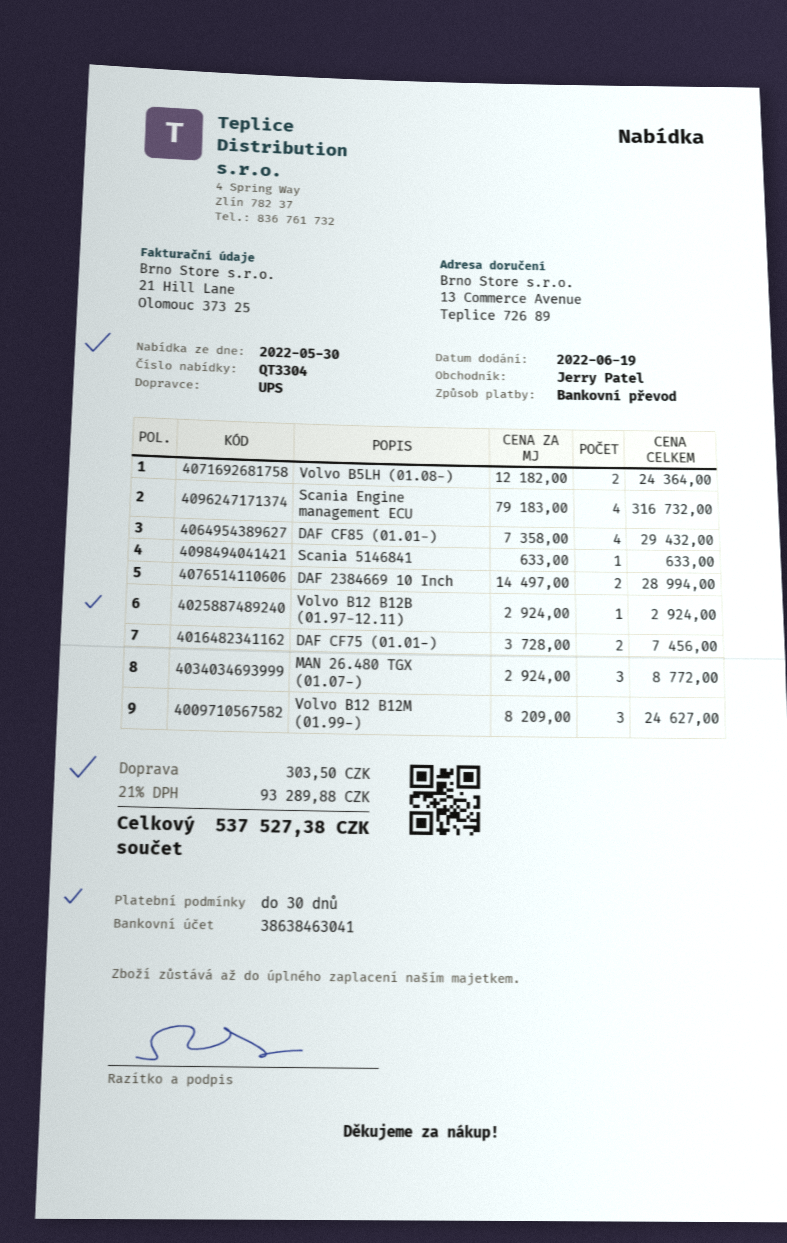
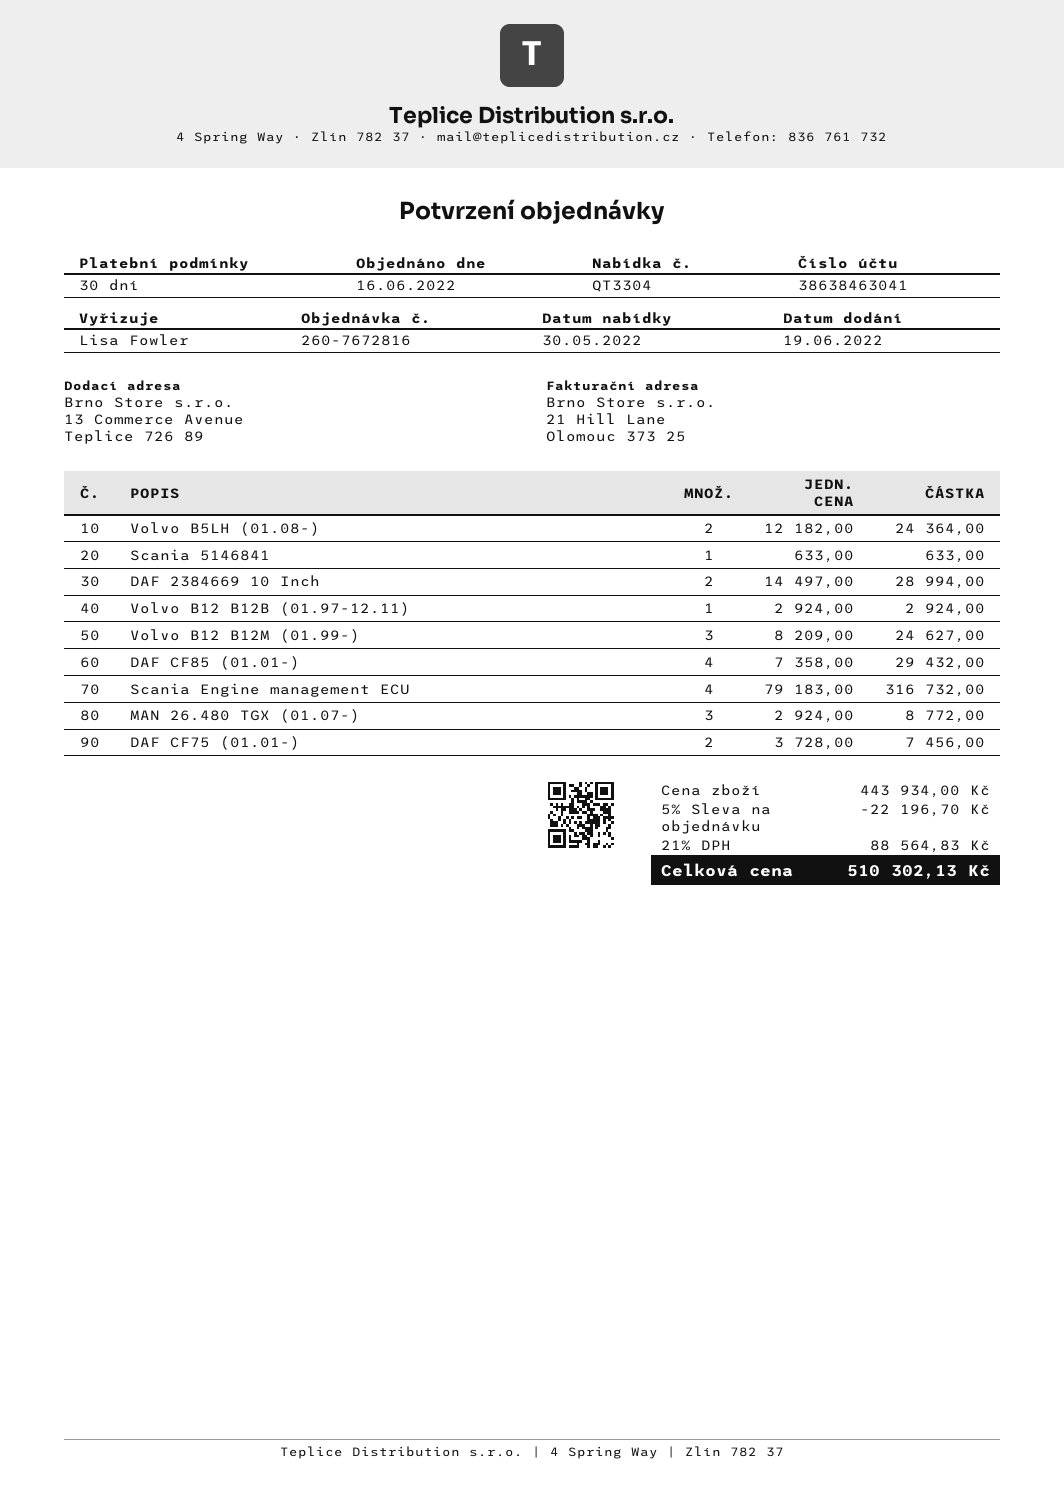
sales rep: Jerry Patel -> Lisa Fowler
discount: none -> 5% = 22196.70
shipping: 303.50 -> none
tax: 21% = 93289.88 -> 21% = 88564.83
total: 537527.38 -> 510302.13

